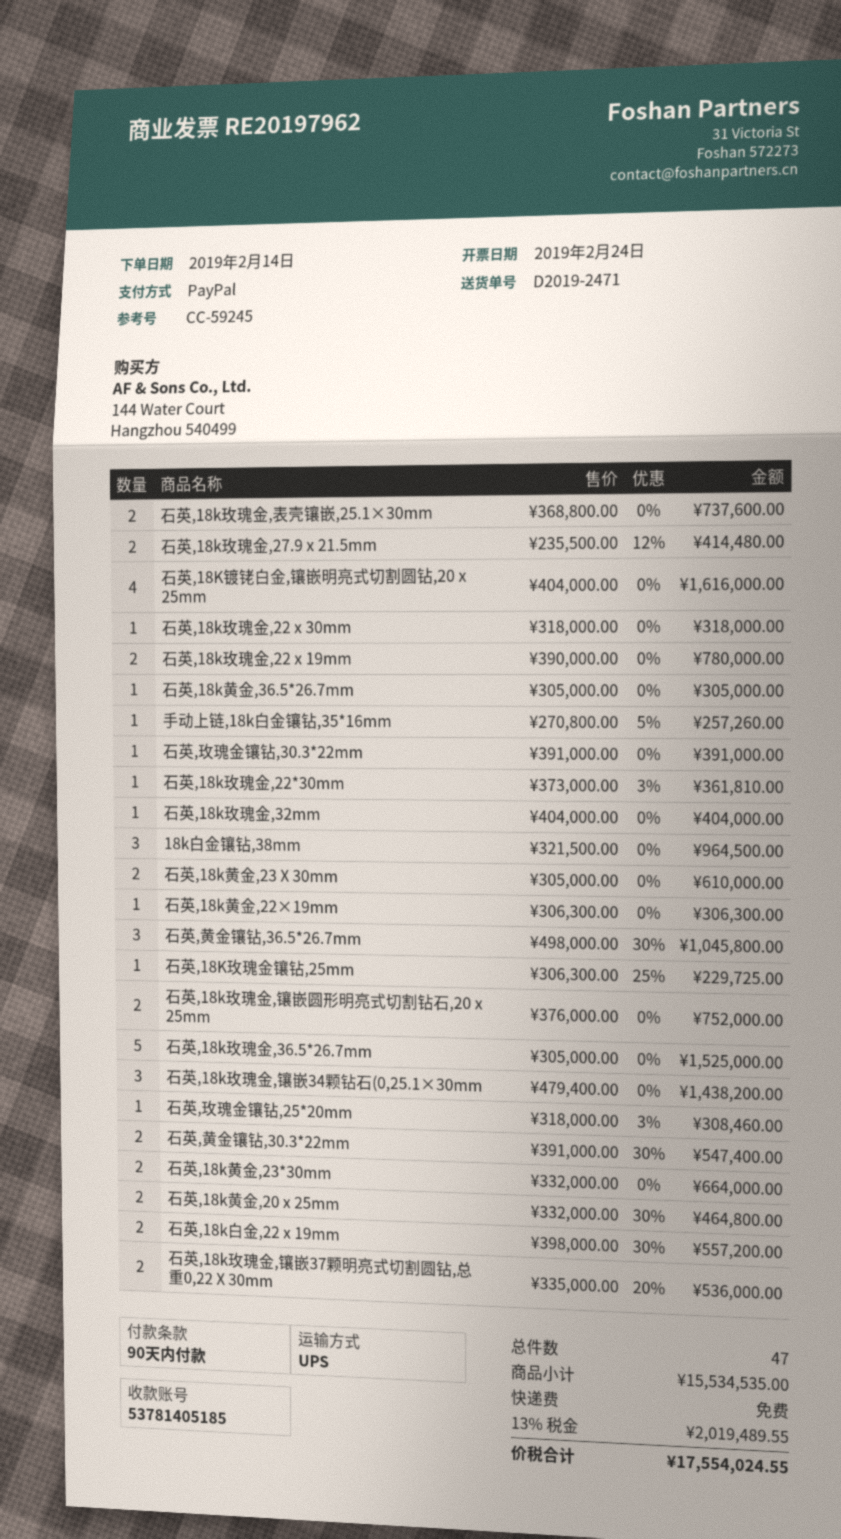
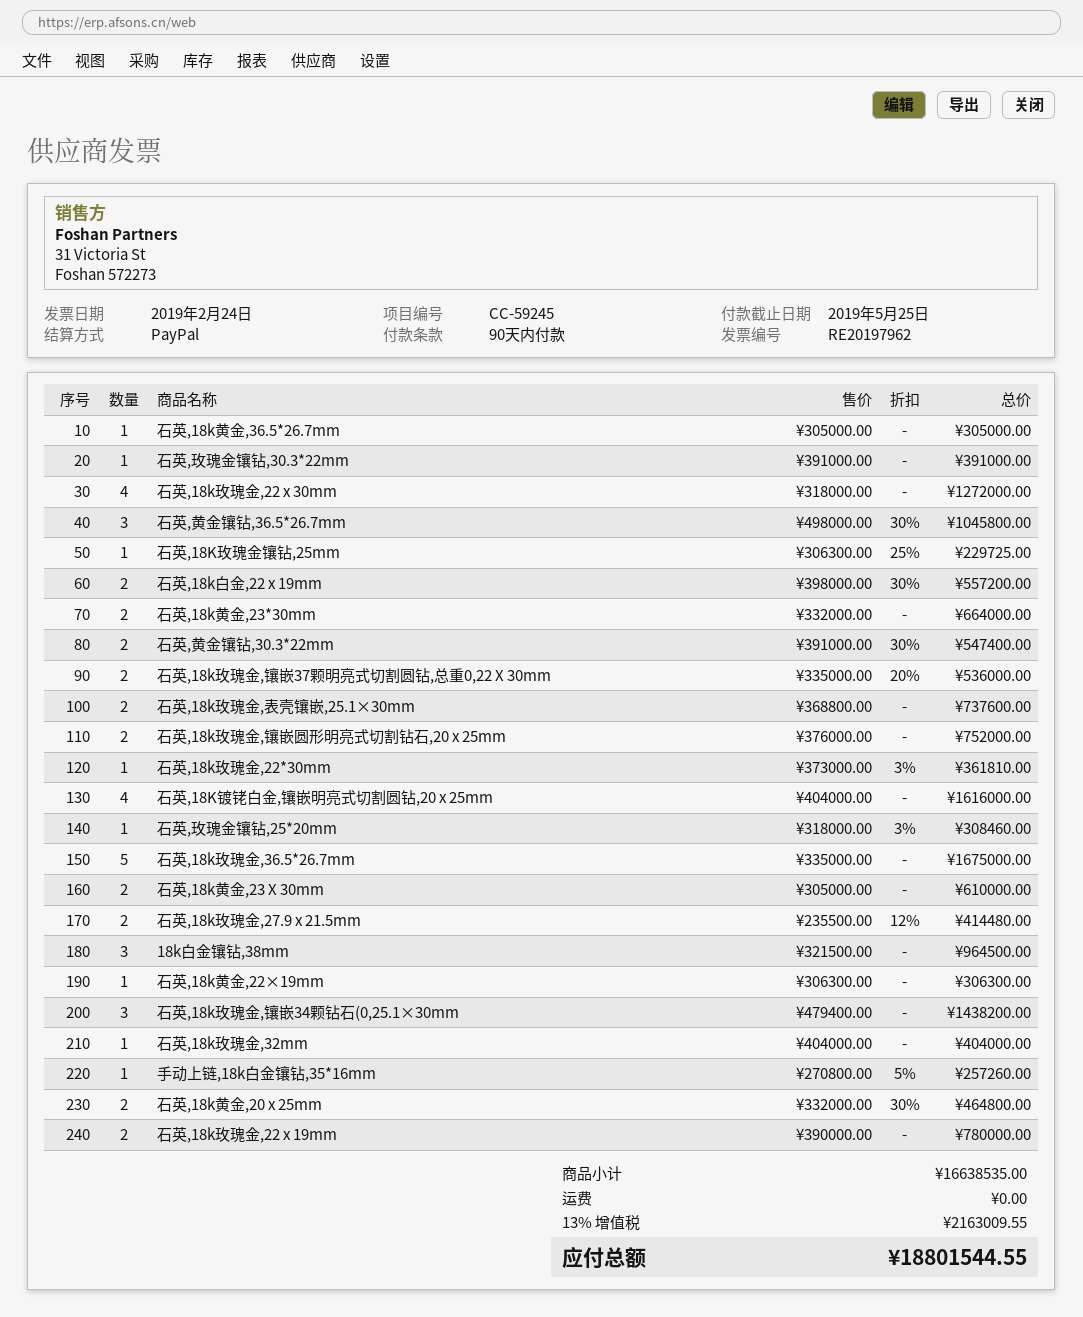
石英,18k玫瑰金,22 x 30mm: 1 x 318000.00 = 318000.00 -> 4 x 318000.00 = 1272000.00
石英,18k玫瑰金,36.5*26.7mm: 5 x 305000.00 = 1525000.00 -> 5 x 335000.00 = 1675000.00
subtotal: 15534535.00 -> 16638535.00
tax: 13% = 2019489.55 -> 13% = 2163009.55
total: 17554024.55 -> 18801544.55

